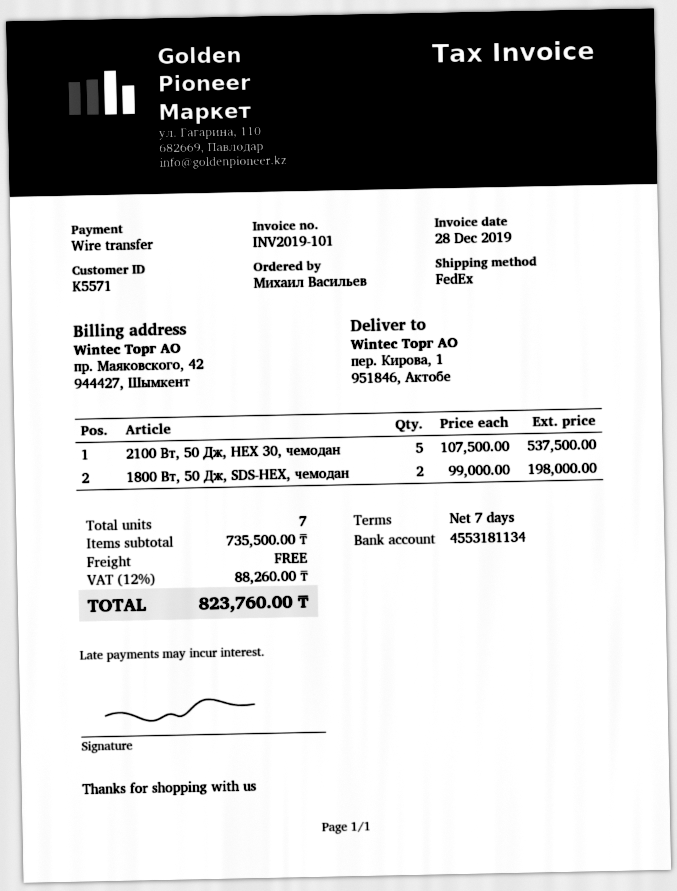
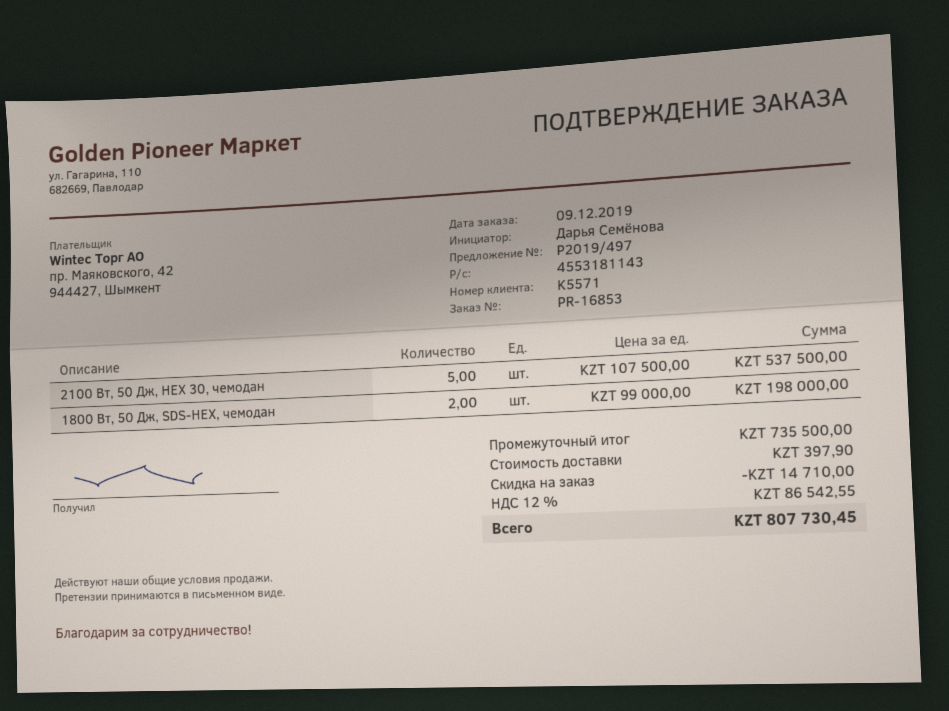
ordered by: Михаил Васильев -> Дарья Семёнова
bank account: 4553181134 -> 4553181143
discount: none -> 14710.00
shipping: 0.00 -> 397.90
tax: 12% = 88260.00 -> 12% = 86542.55
total: 823760.00 -> 807730.45

